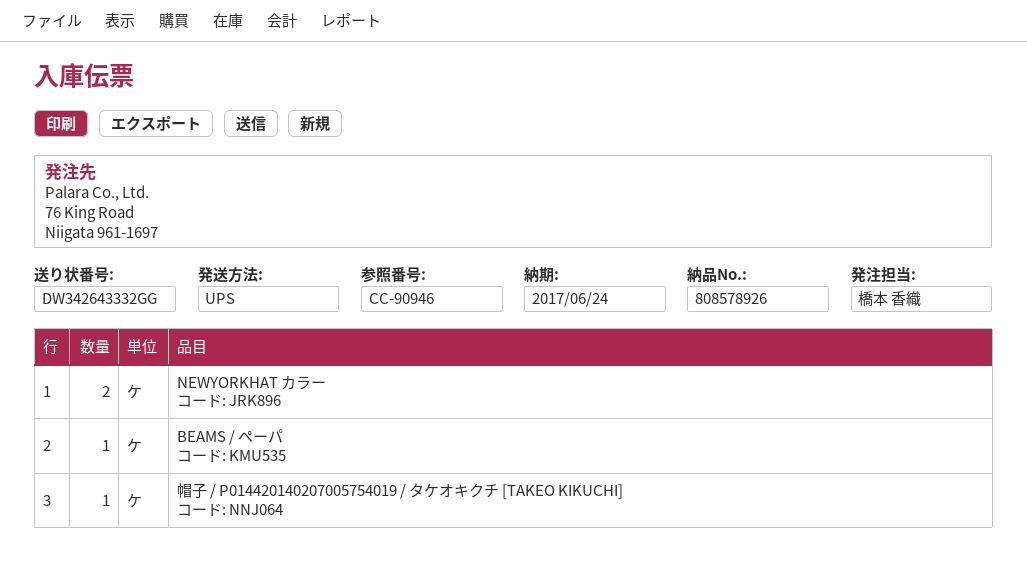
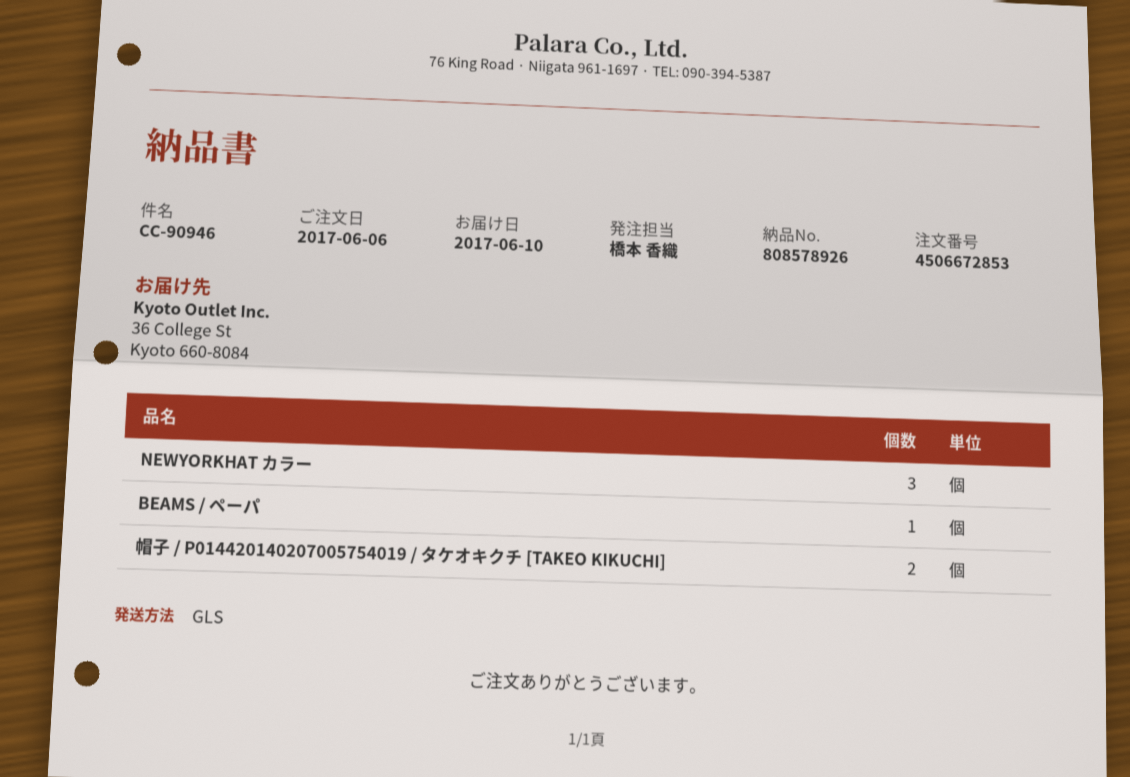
delivery date: 2017-06-24 -> 2017-06-10
shipping method: UPS -> GLS
NEWYORKHAT カラー: 2 -> 3
帽子 / P014420140207005754019 / タケオキクチ [TAKEO KIKUCHI]: 1 -> 2

